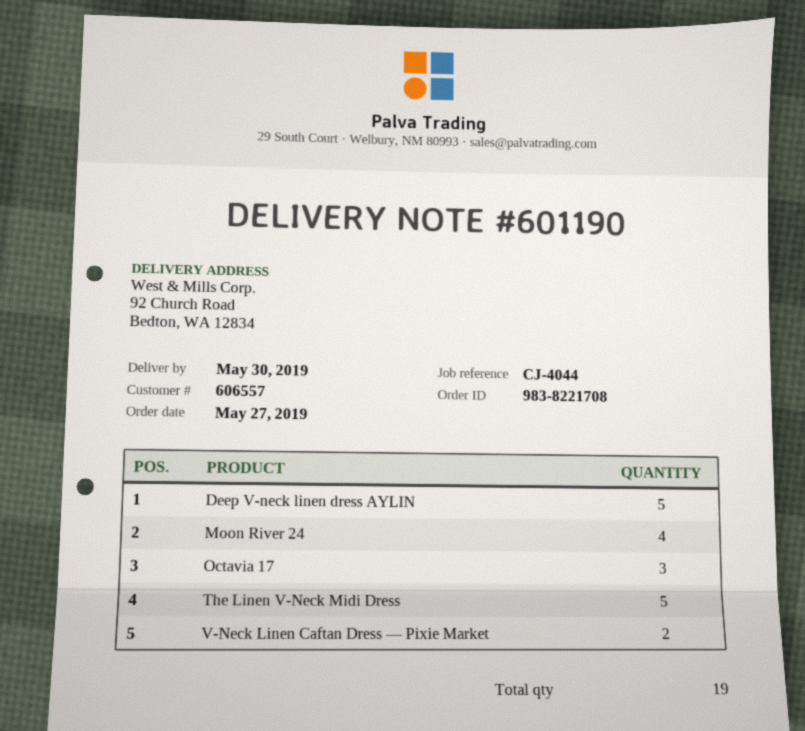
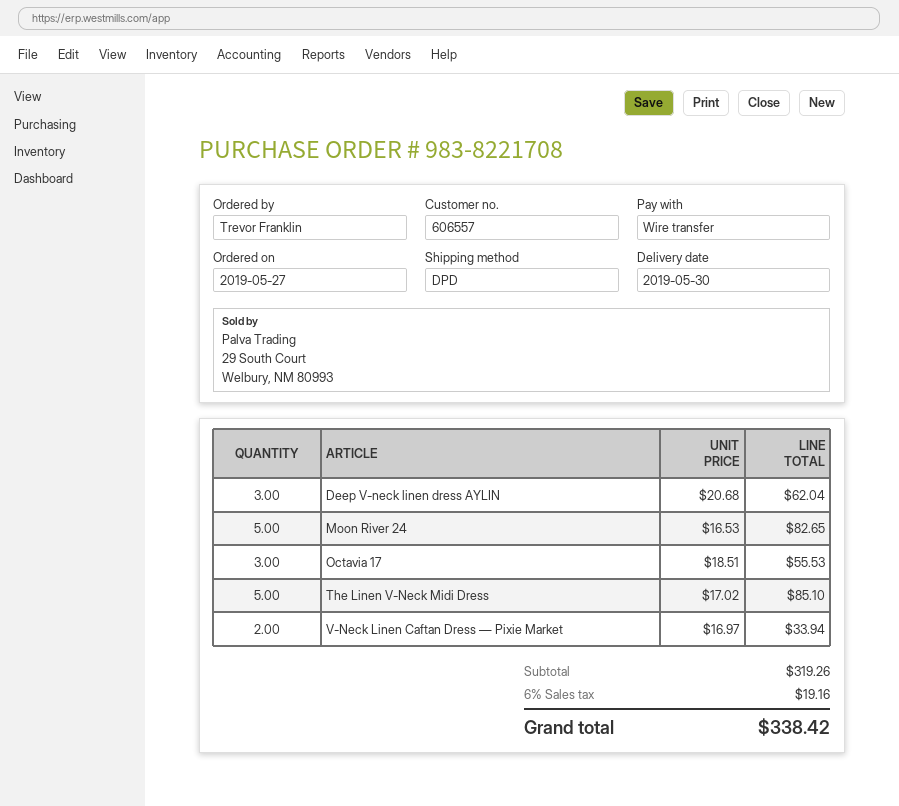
Deep V-neck linen dress AYLIN: 5 -> 3
Moon River 24: 4 -> 5

